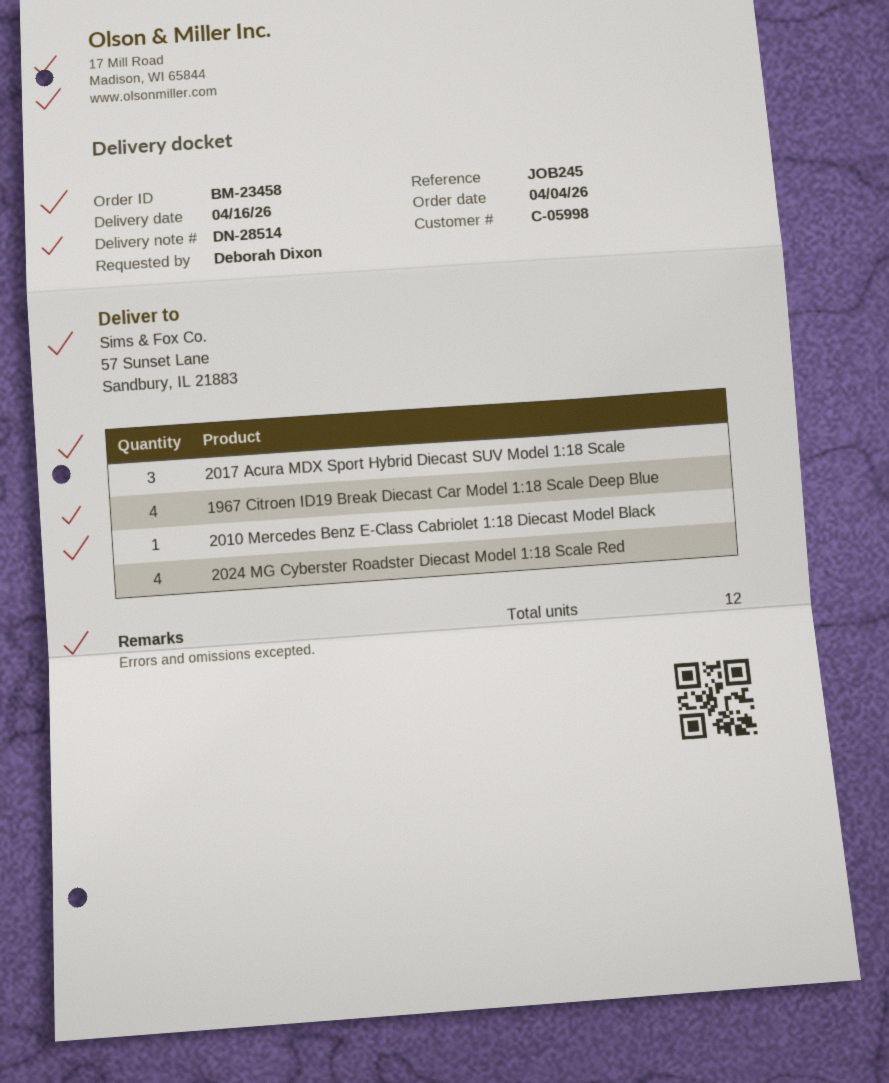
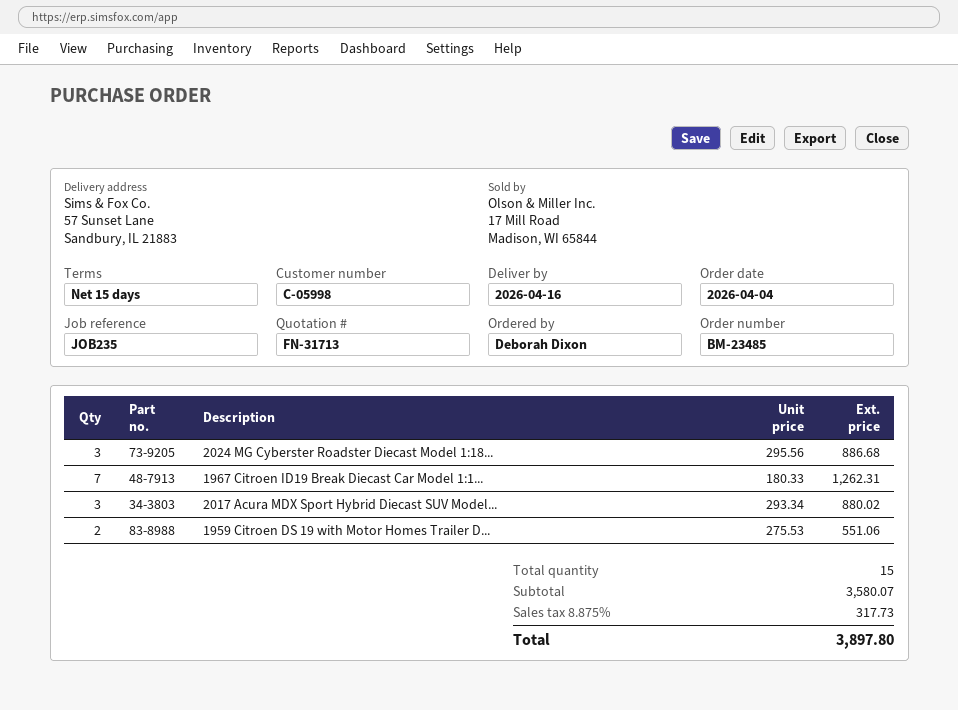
order number: BM-23458 -> BM-23485
reference: JOB245 -> JOB235
1967 Citroen ID19 Break Diecast Car Model 1:18 Scale Deep Blue: 4 -> 7
2010 Mercedes Benz E-Class Cabriolet 1:18 Diecast Model Black: 1 -> none
2024 MG Cyberster Roadster Diecast Model 1:18 Scale Red: 4 -> 3
1959 Citroen DS 19 with Motor Homes Trailer D...: none -> 2
total quantity: 12 -> 15

